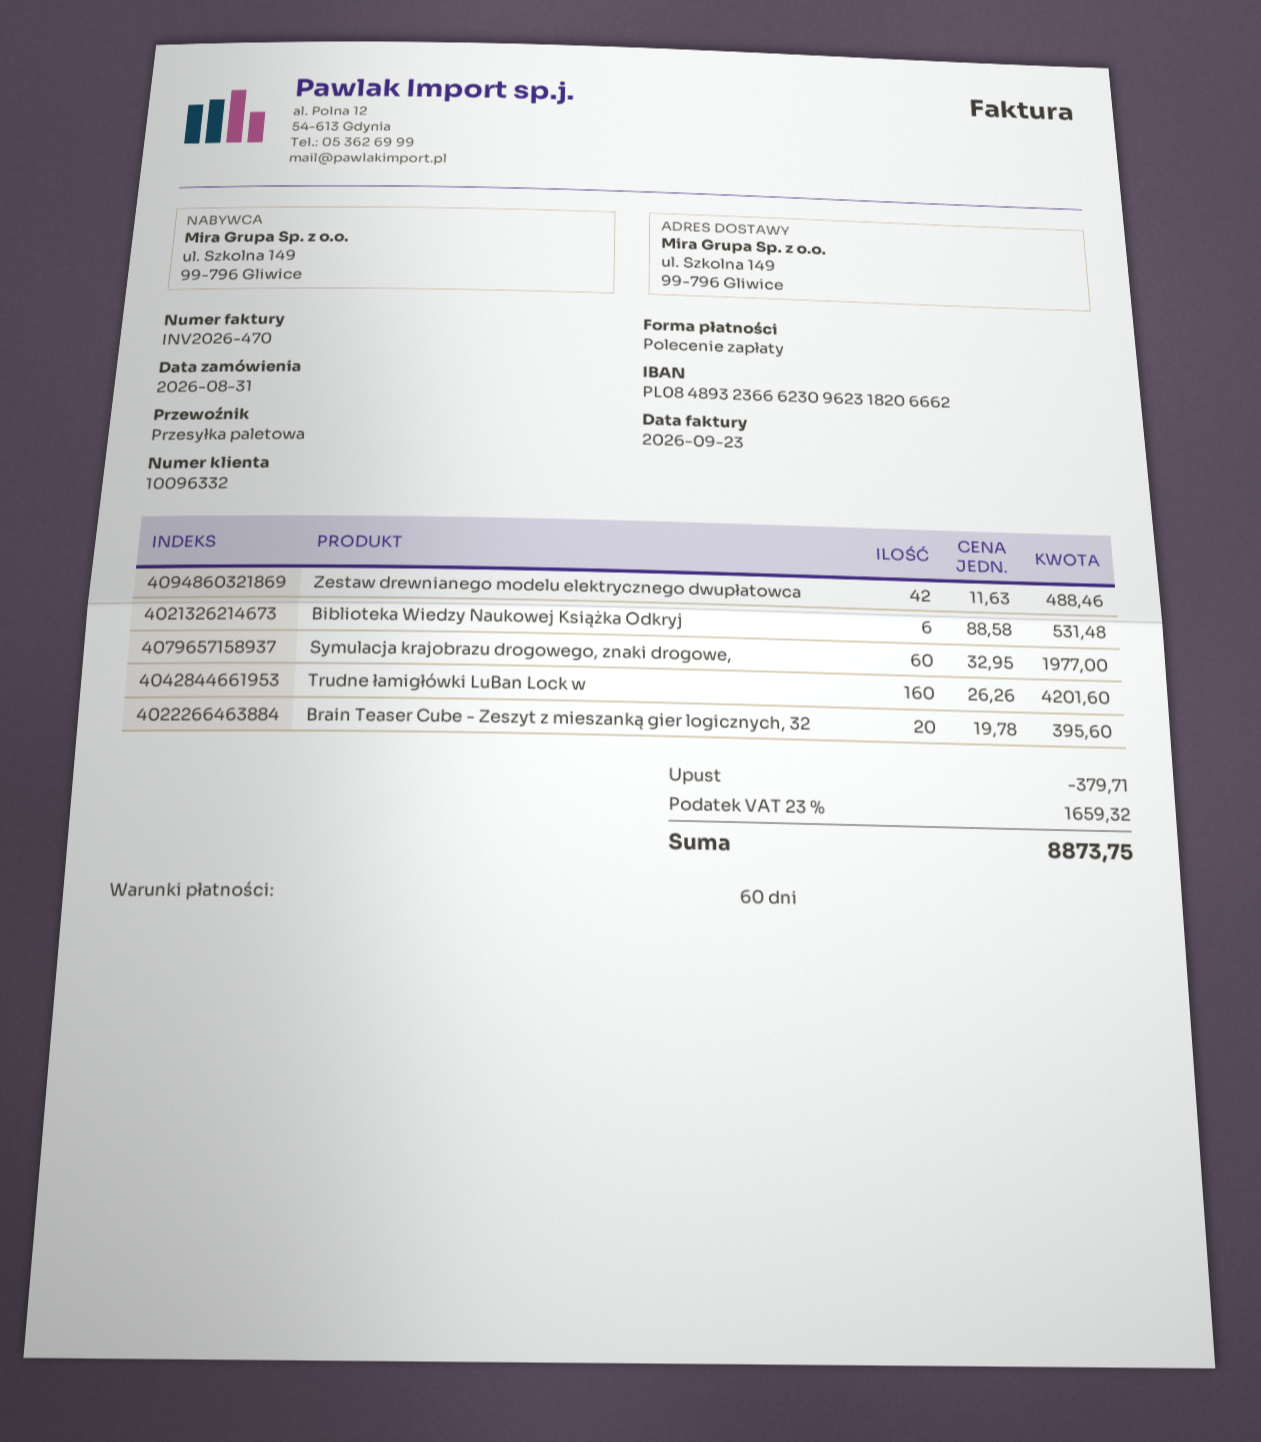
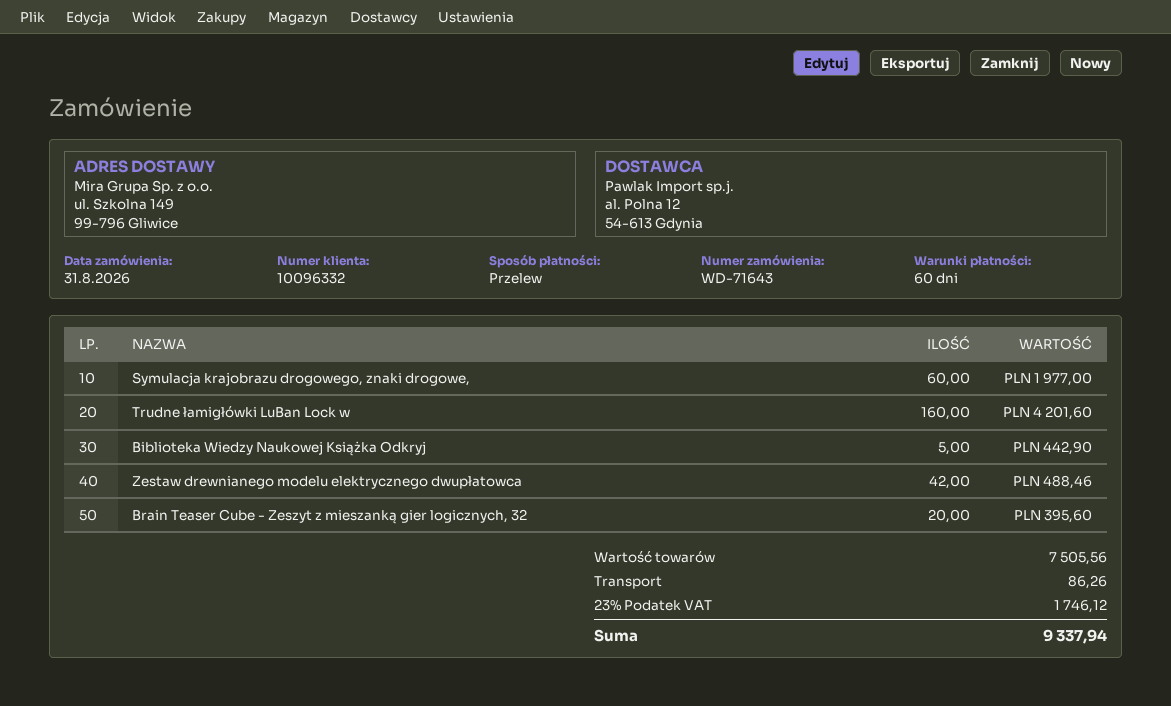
payment method: direct debit -> bank transfer
Biblioteka Wiedzy Naukowej Książka Odkryj: 6 for 531.48 -> 5 for 442.90
discount: 379.71 -> none
shipping: none -> 86.26
tax: 23% = 1659.32 -> 23% = 1746.12
total: 8873.75 -> 9337.94

